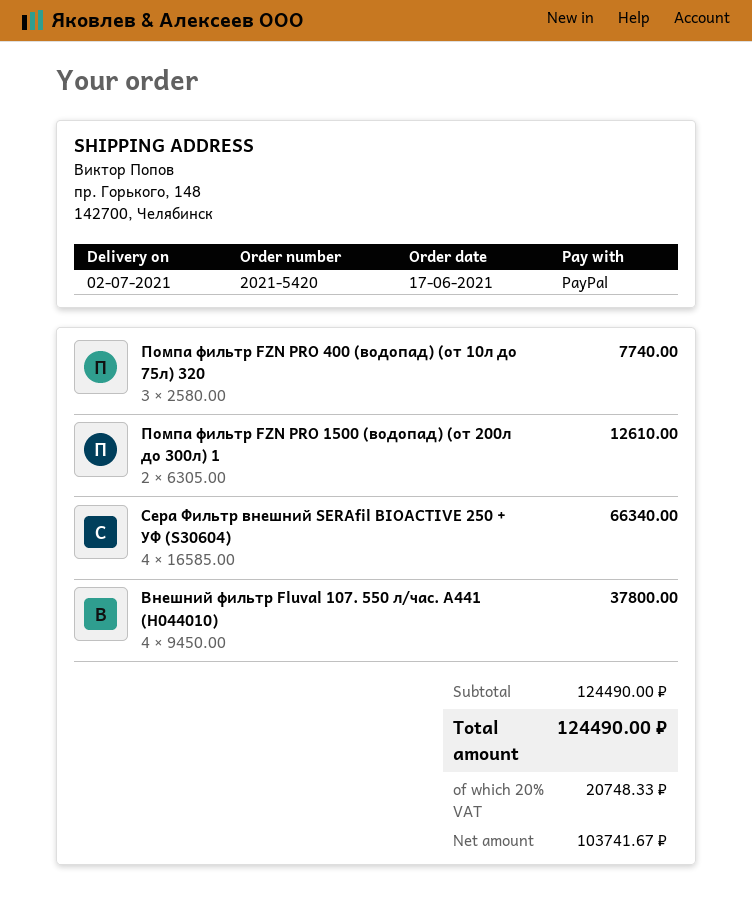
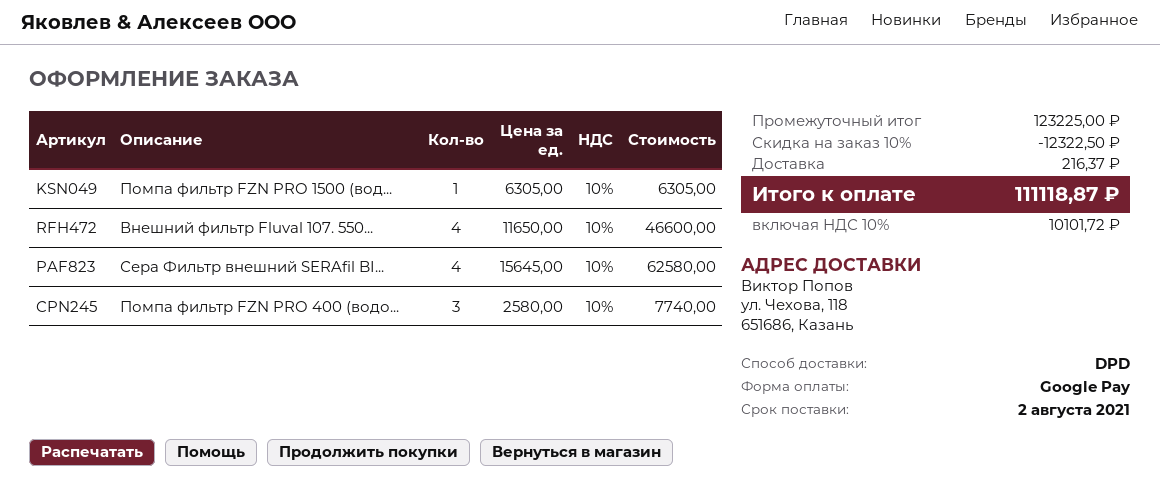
delivery date: 2021-07-02 -> 2021-08-02
payment method: PayPal -> Google Pay
ship to: пр. Горького, 148, 142700, Челябинск -> ул. Чехова, 118, 651686, Казань
Помпа фильтр FZN PRO 1500 (водопад) (от 200л до 300л) 1: 2 x 6305.00 = 12610.00 -> 1 x 6305.00 = 6305.00
Сера Фильтр внешний SERAfil BIOACTIVE 250 + УФ (S30604): 4 x 16585.00 = 66340.00 -> 4 x 15645.00 = 62580.00
Внешний фильтр Fluval 107. 550 л/час. A441 (H044010): 4 x 9450.00 = 37800.00 -> 4 x 11650.00 = 46600.00
subtotal: 124490.00 -> 123225.00
discount: none -> 10% = 12322.50
shipping: none -> 216.37
tax: 20% = 20748.33 -> 10% = 10101.72
total: 124490.00 -> 111118.87

